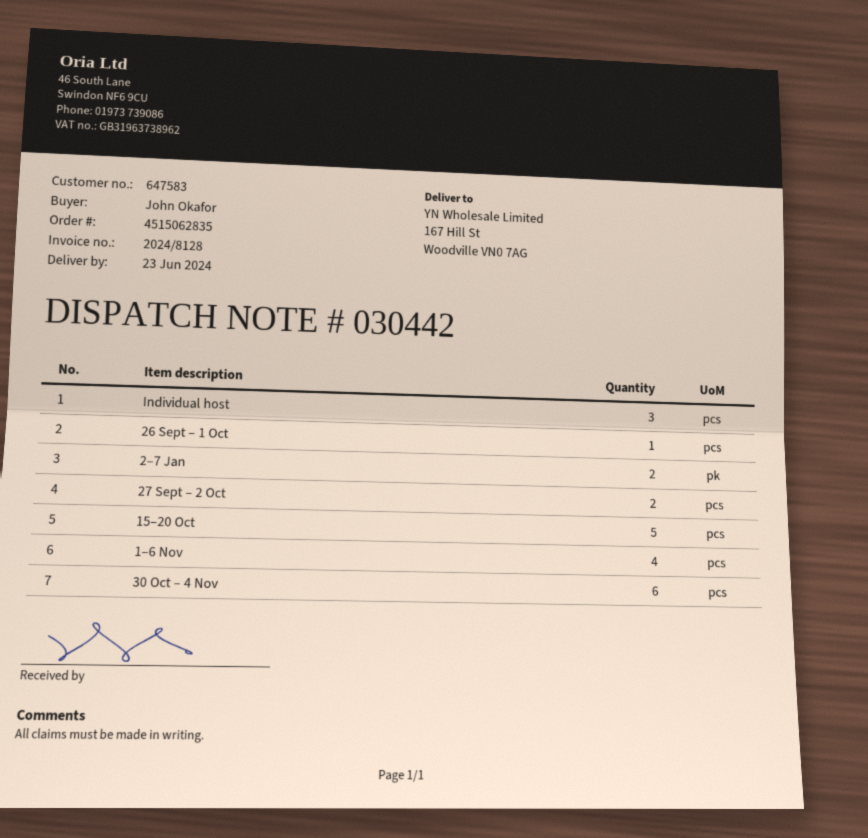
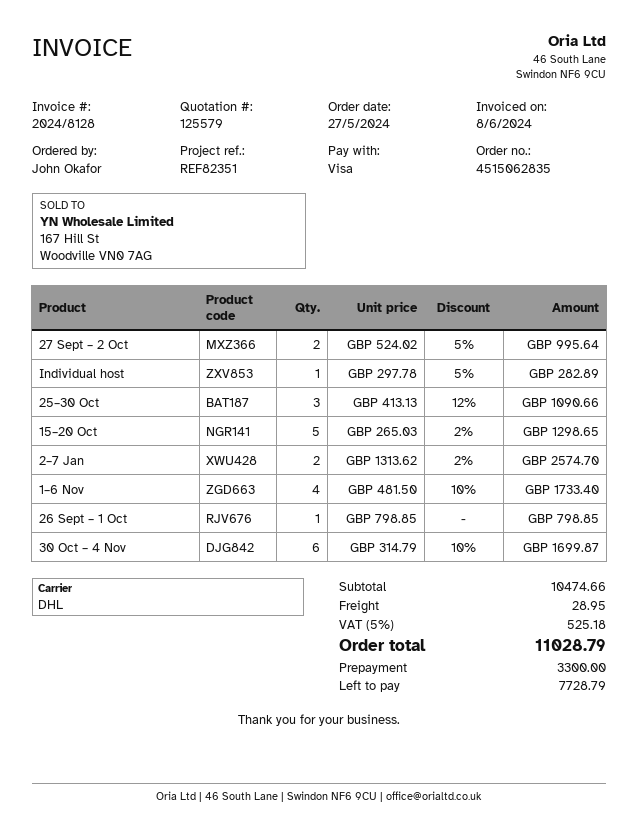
Individual host: 3 -> 1
25–30 Oct: none -> 3

